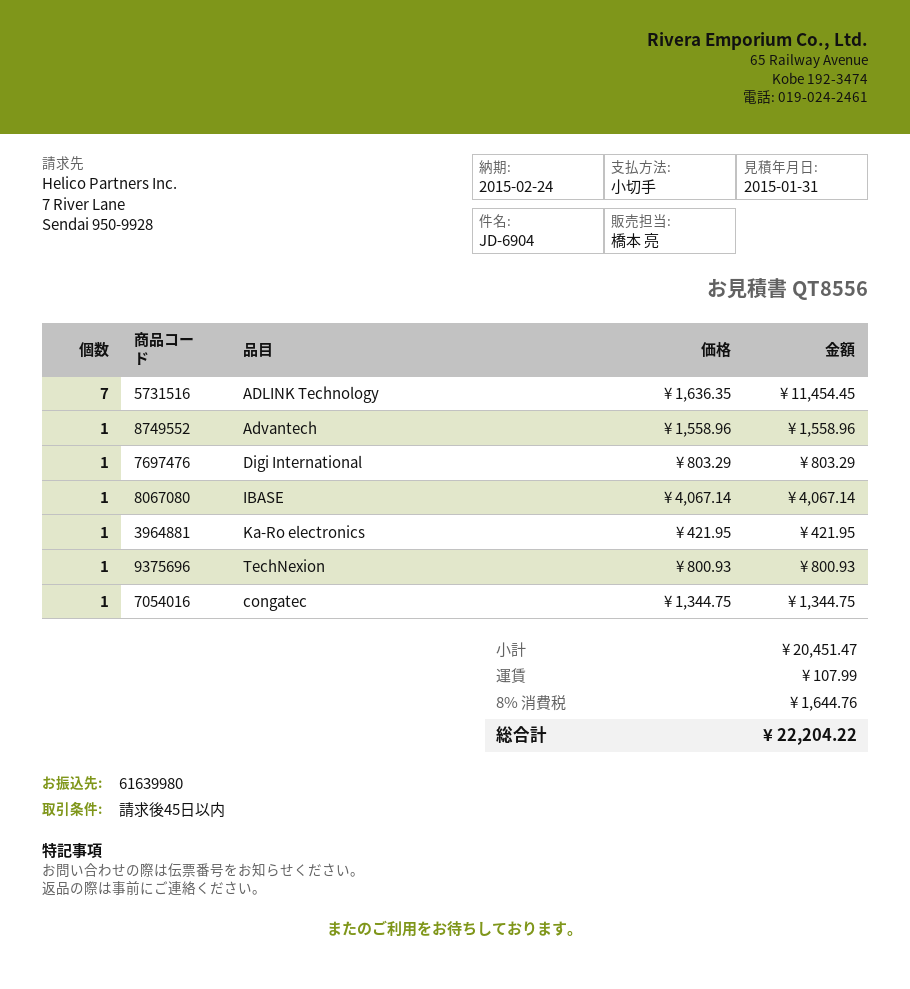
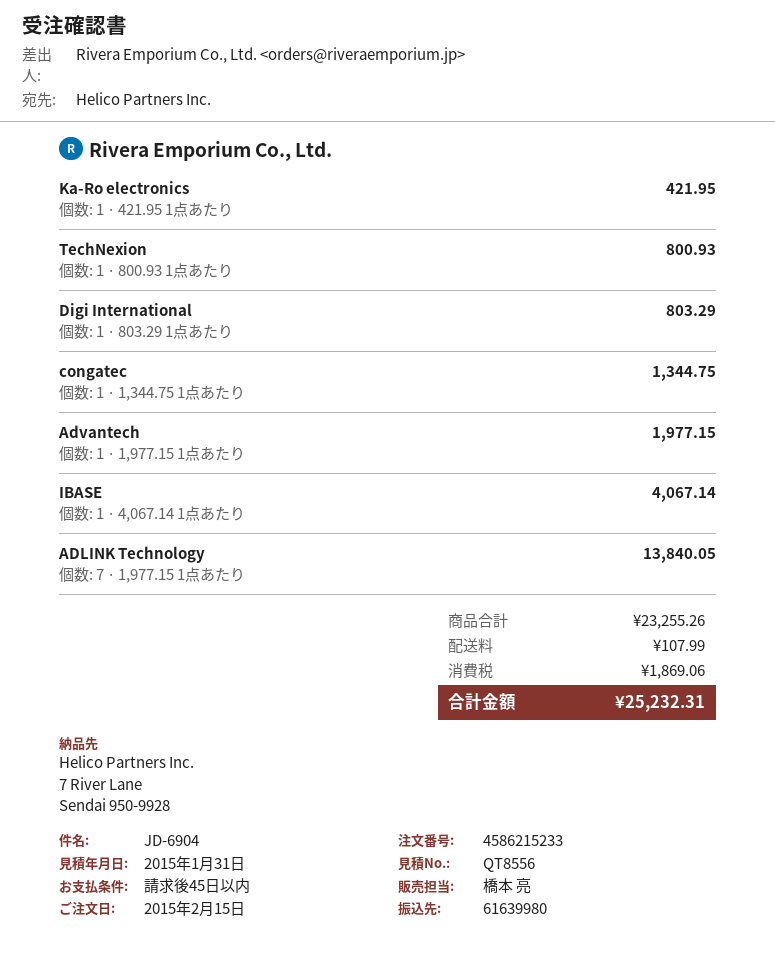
ADLINK Technology: 7 x 1636.35 = 11454.45 -> 7 x 1977.15 = 13840.05
Advantech: 1 x 1558.96 = 1558.96 -> 1 x 1977.15 = 1977.15
subtotal: 20451.47 -> 23255.26
tax: 1644.76 -> 1869.06
total: 22204.22 -> 25232.31

